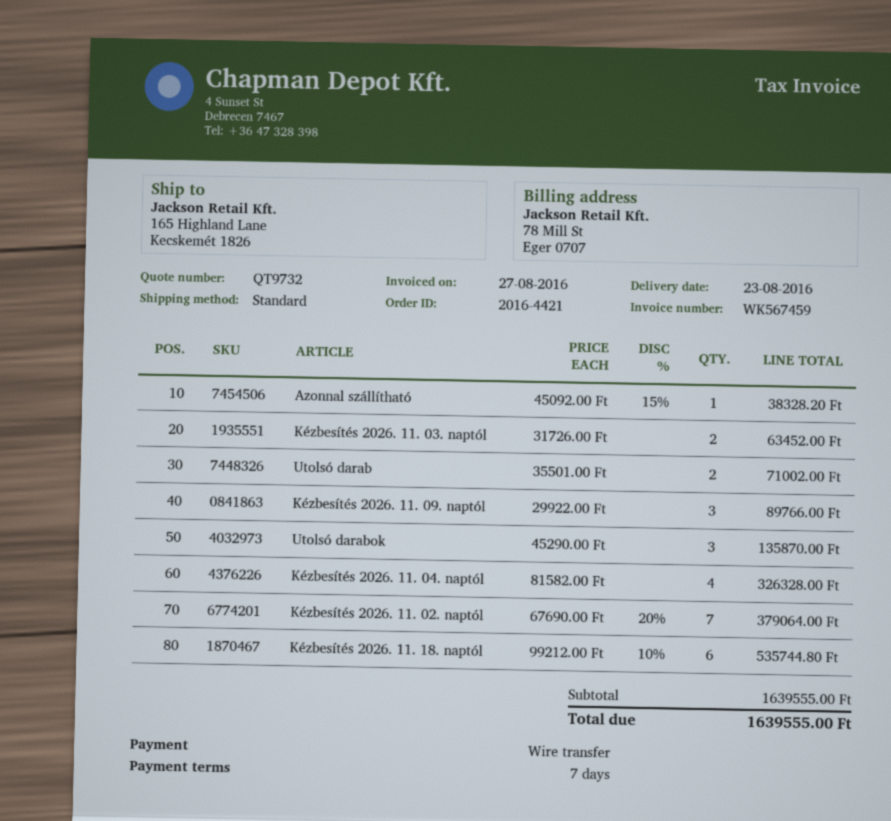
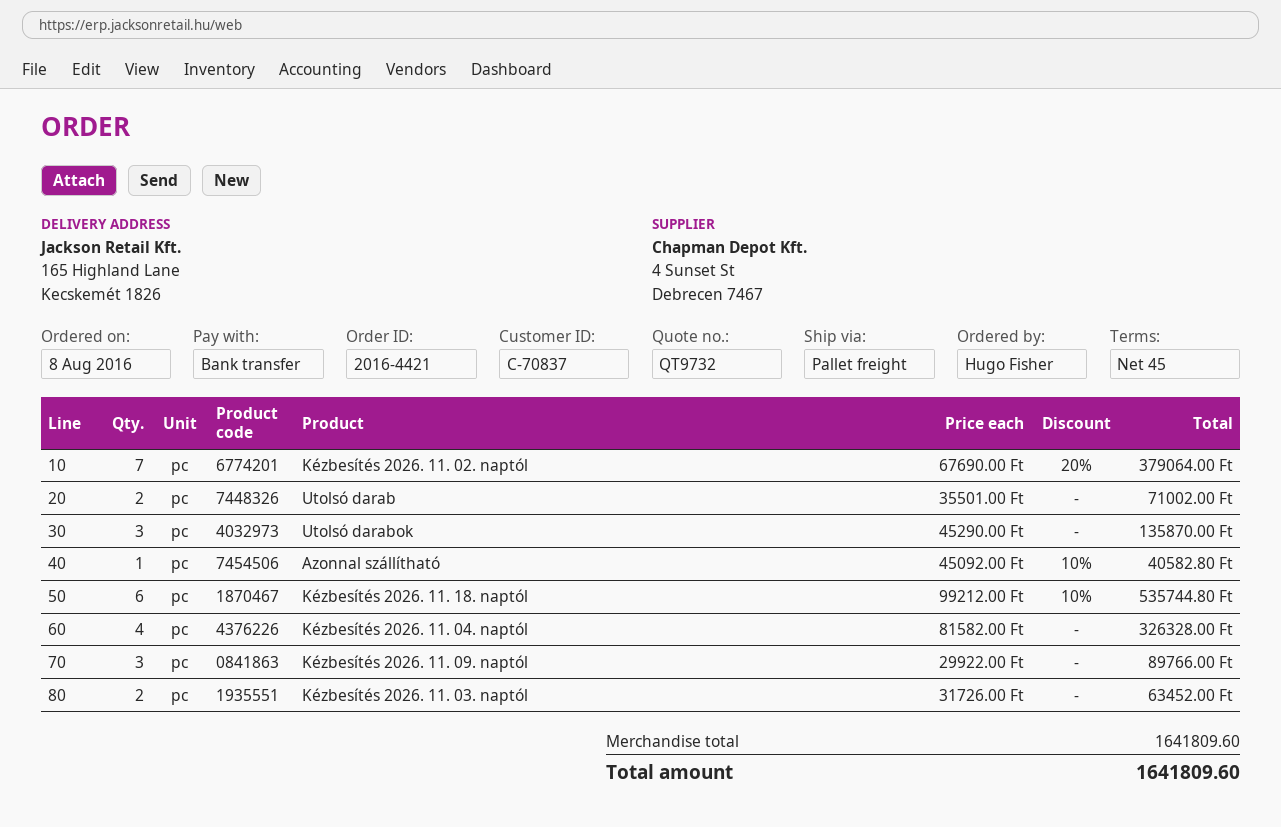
payment terms: 7 days -> 45 days
shipping method: standard -> pallet freight
Azonnal szállítható: 1 x 45092.00 - 15% = 38328.20 -> 1 x 45092.00 - 10% = 40582.80
subtotal: 1639555.00 -> 1641809.60
total: 1639555.00 -> 1641809.60

